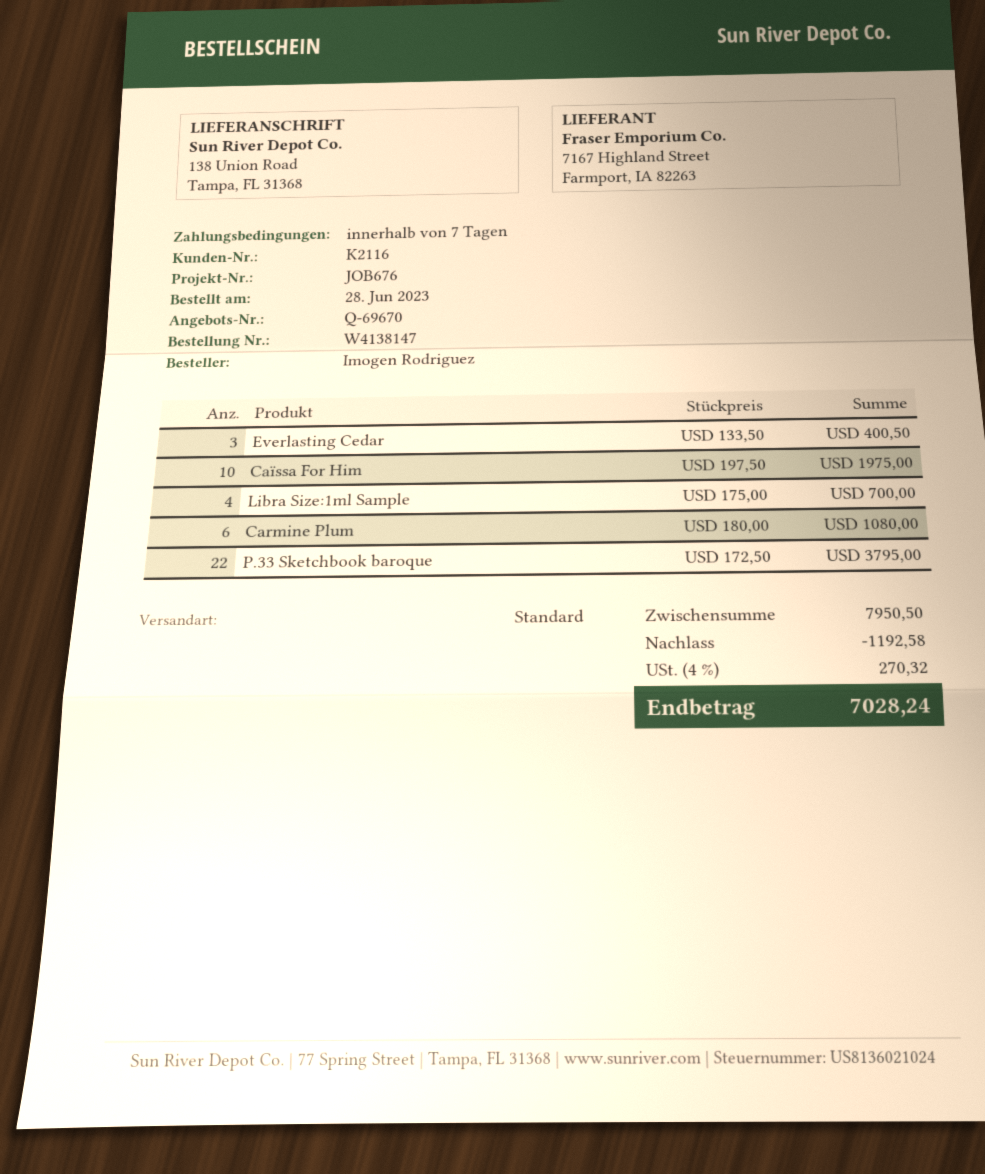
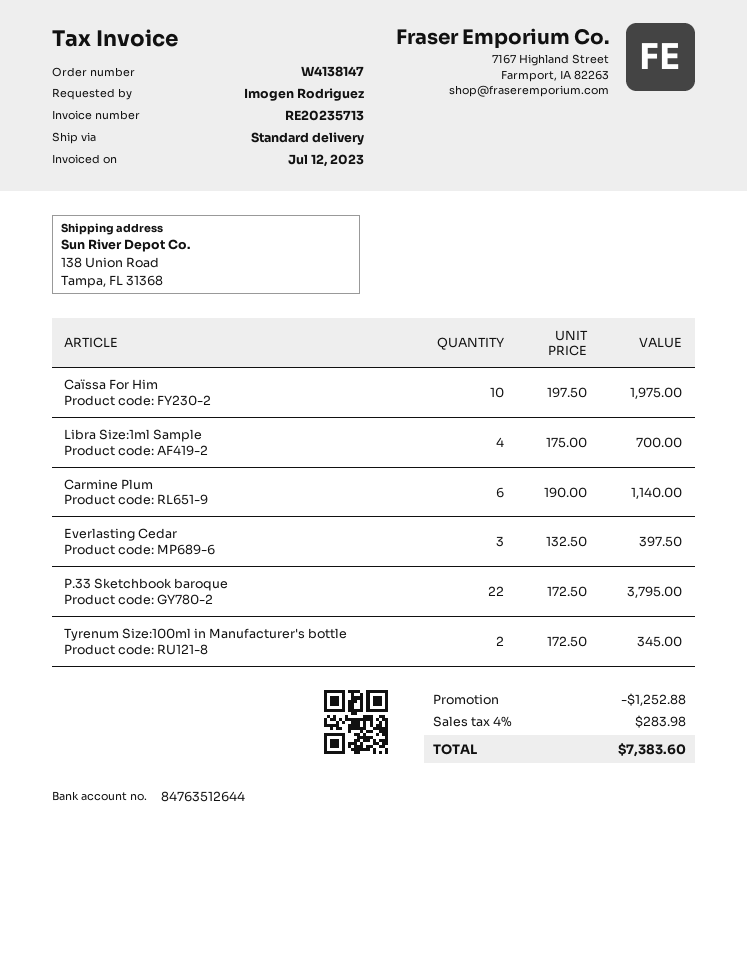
Everlasting Cedar: 3 x 133.50 = 400.50 -> 3 x 132.50 = 397.50
Carmine Plum: 6 x 180.00 = 1080.00 -> 6 x 190.00 = 1140.00
Tyrenum Size:100ml in Manufacturer's bottle: none -> 2 x 172.50 = 345.00
discount: 1192.58 -> 1252.88
tax: 4% = 270.32 -> 4% = 283.98
total: 7028.24 -> 7383.60

